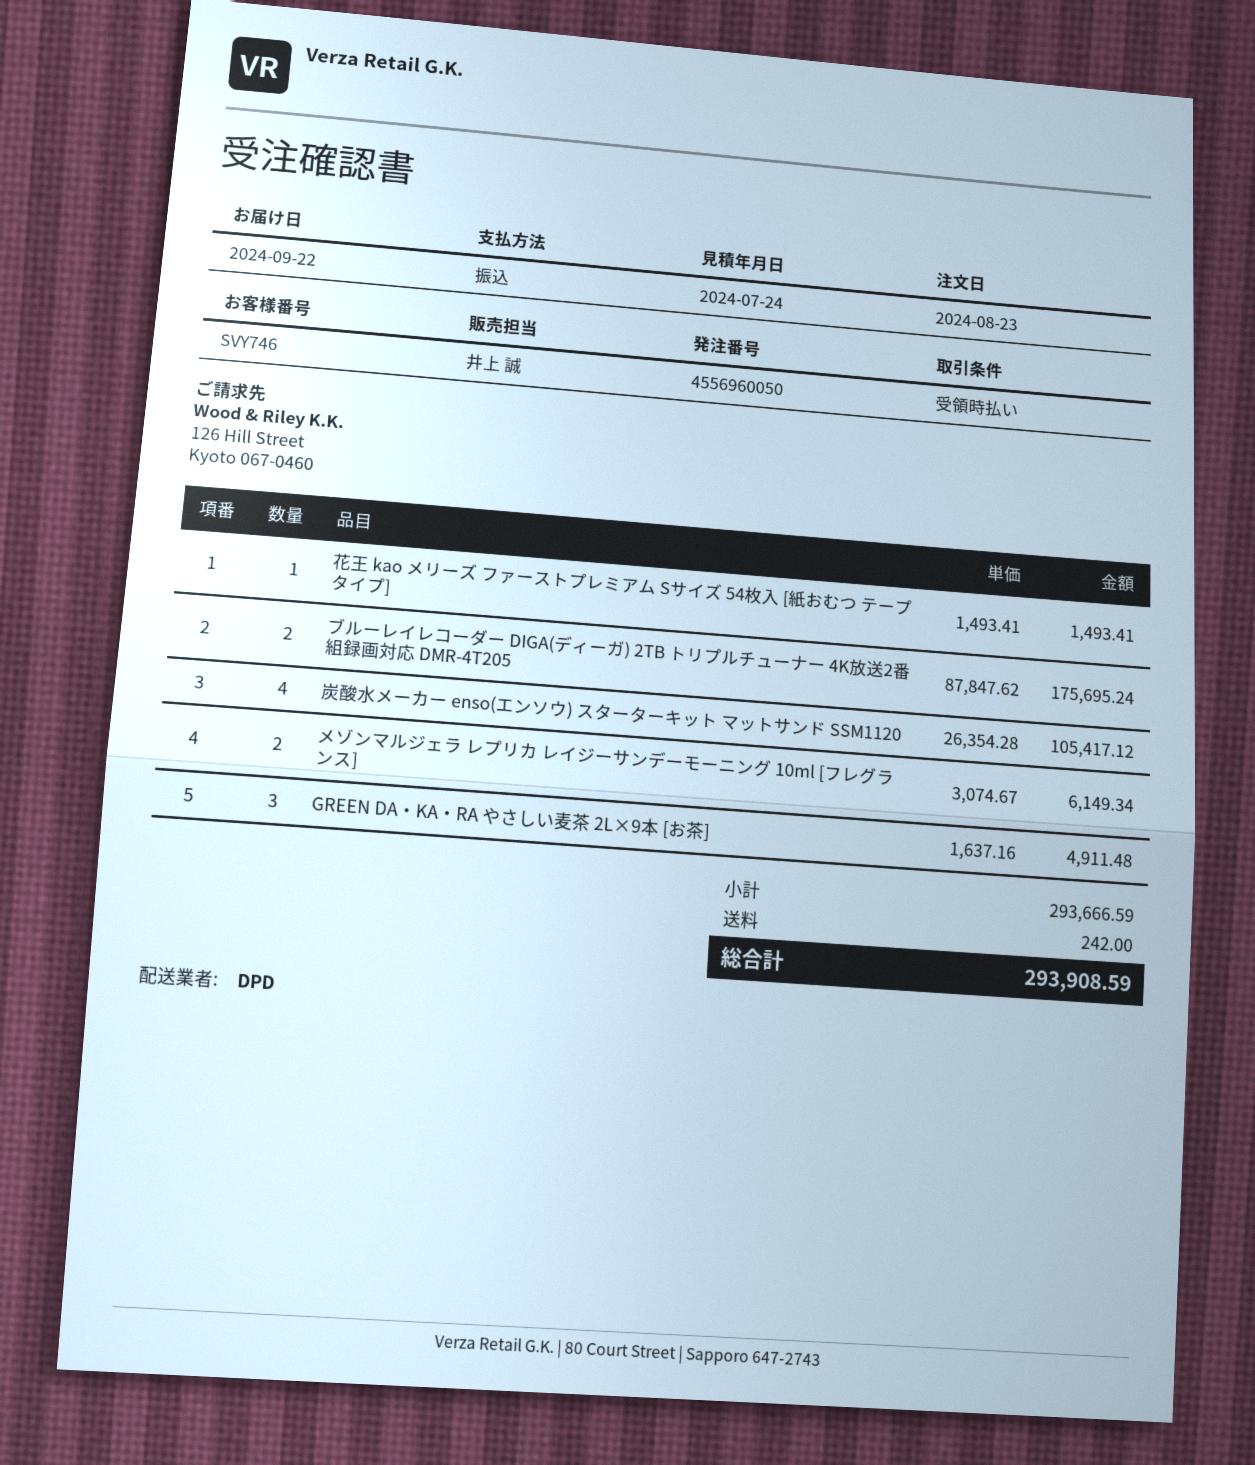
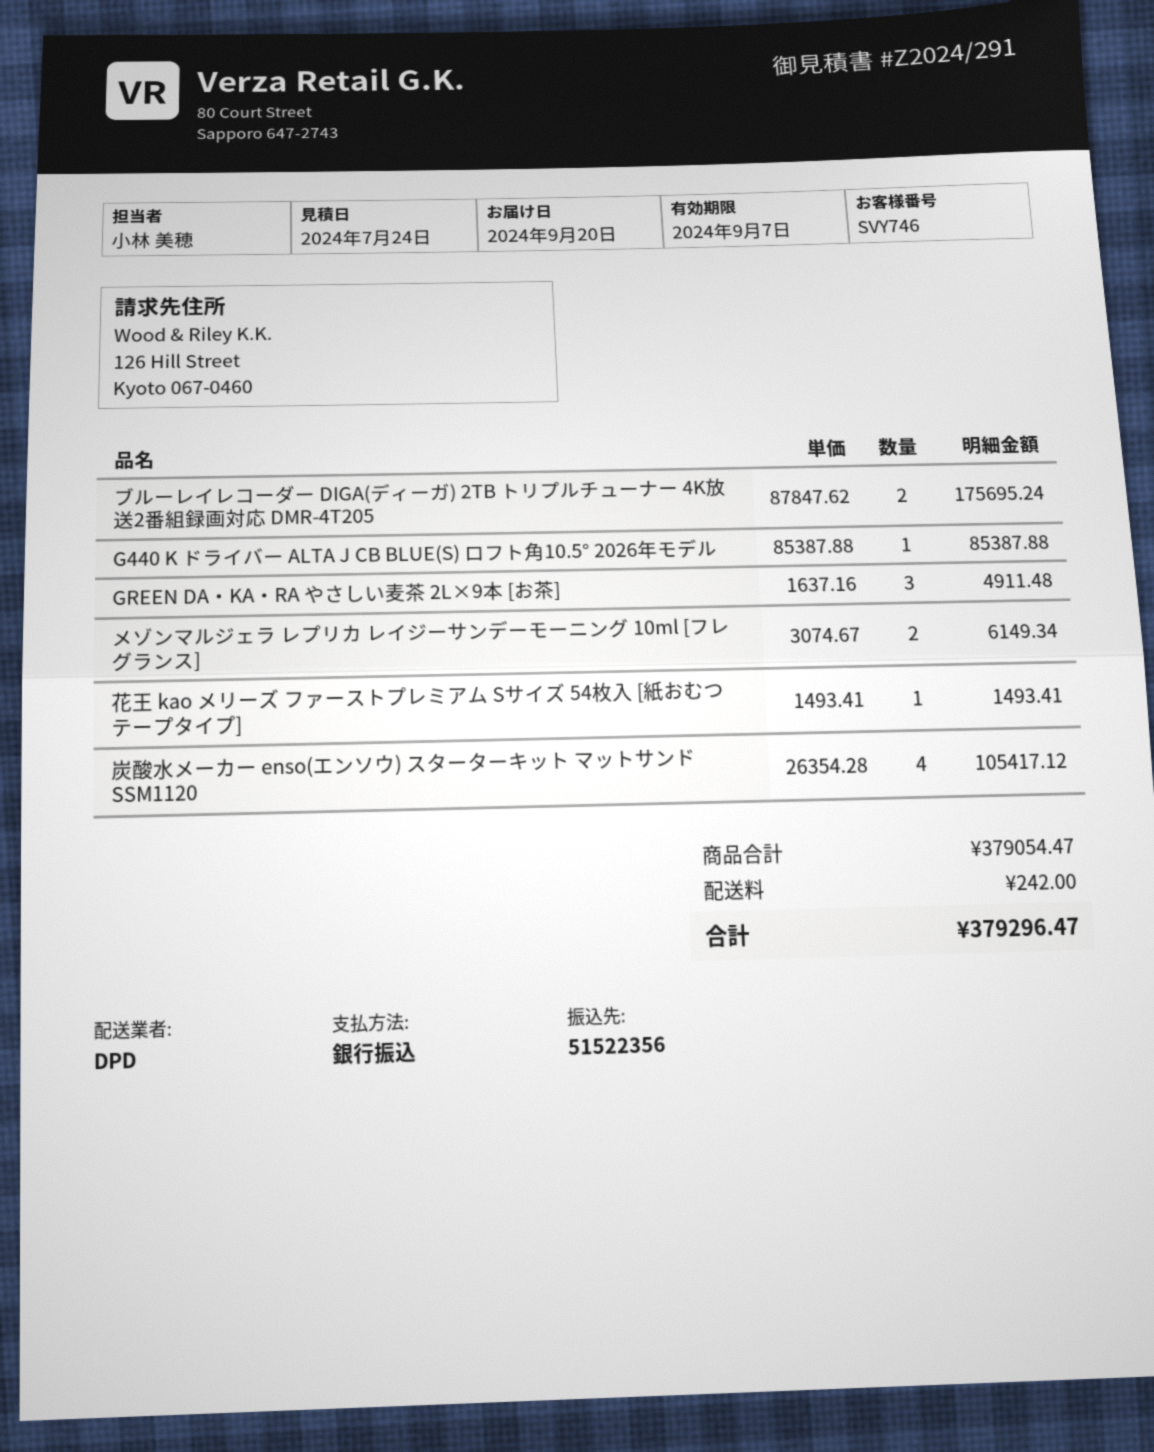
delivery date: 2024-09-22 -> 2024-09-20
sales rep: 井上 誠 -> 小林 美穂
G440 K ドライバー ALTA J CB BLUE(S) ロフト角10.5° 2026年モデル: none -> 1 x 85387.88 = 85387.88
subtotal: 293666.59 -> 379054.47
total: 293908.59 -> 379296.47

